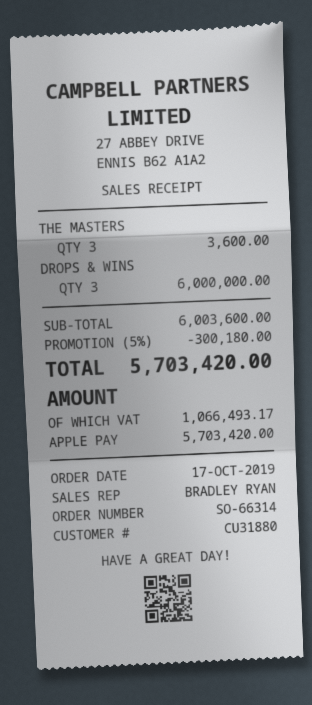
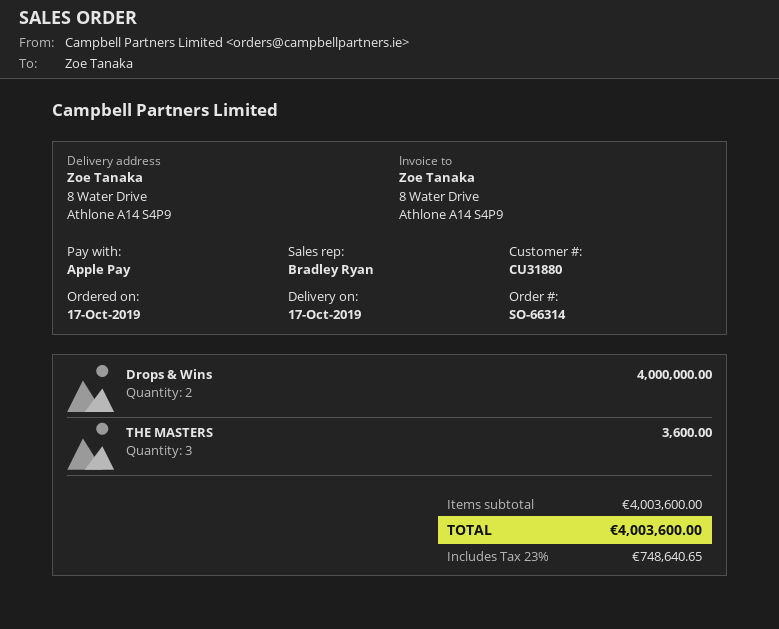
DROPS & WINS: 3 for 6000000.00 -> 2 for 4000000.00
subtotal: 6003600.00 -> 4003600.00
discount: 5% = 300180.00 -> none
tax: 1066493.17 -> 748640.65
total: 5703420.00 -> 4003600.00

